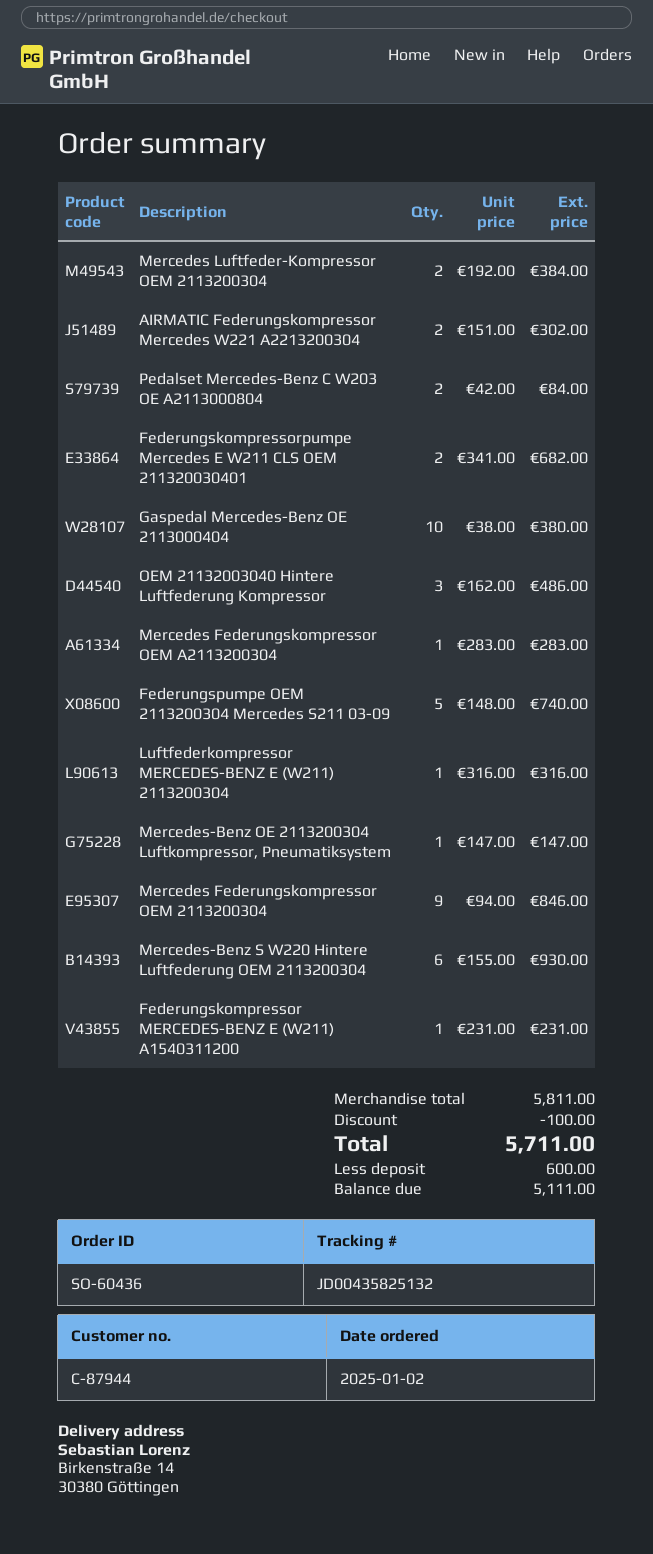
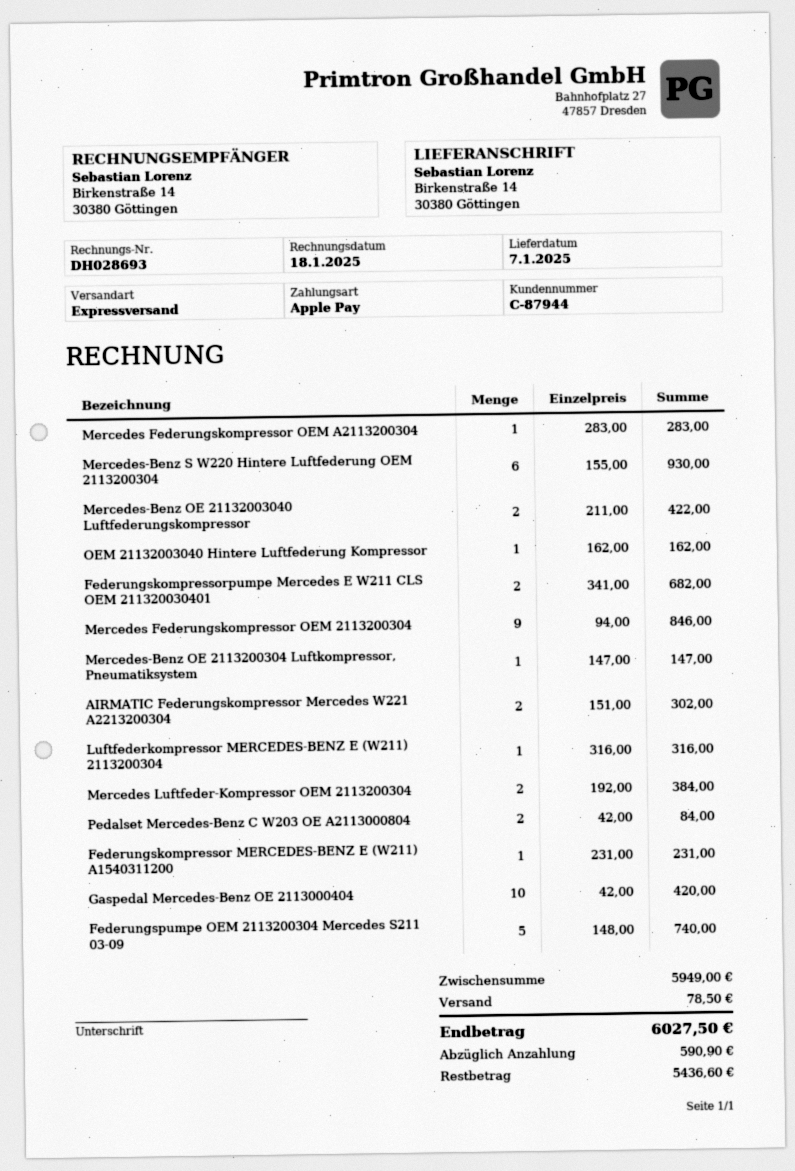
Gaspedal Mercedes-Benz OE 2113000404: 10 x 38.00 = 380.00 -> 10 x 42.00 = 420.00
OEM 21132003040 Hintere Luftfederung Kompressor: 3 x 162.00 = 486.00 -> 1 x 162.00 = 162.00
Mercedes-Benz OE 21132003040 Luftfederungskompressor: none -> 2 x 211.00 = 422.00
subtotal: 5811.00 -> 5949.00
discount: 100.00 -> none
shipping: none -> 78.50
total: 5711.00 -> 6027.50
deposit: 600.00 -> 590.90
balance: 5111.00 -> 5436.60

